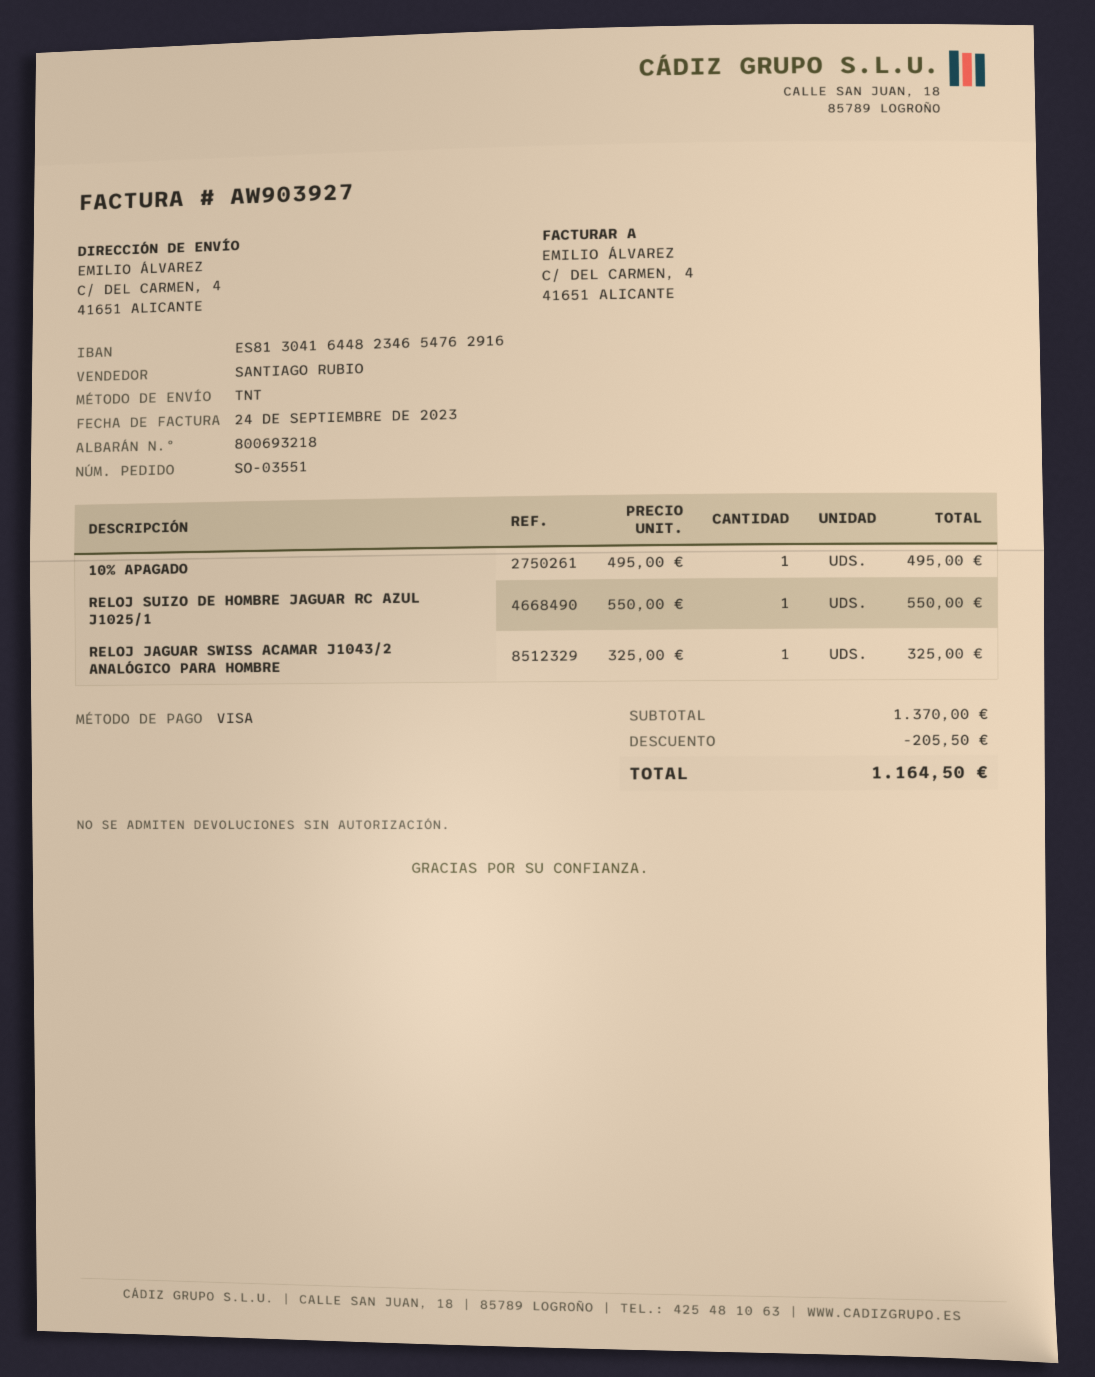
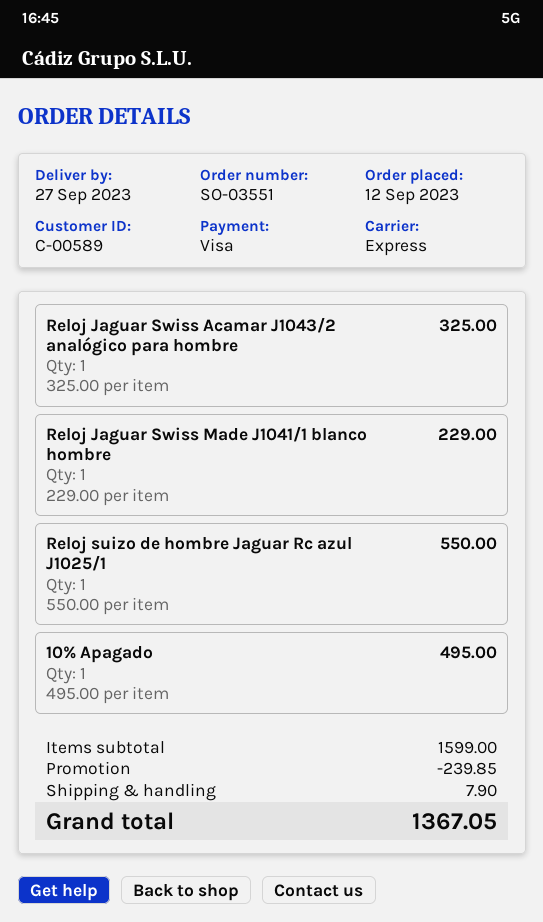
shipping method: TNT -> express
Reloj Jaguar Swiss Made J1041/1 blanco hombre: none -> 1 x 229.00 = 229.00
subtotal: 1370.00 -> 1599.00
discount: 205.50 -> 239.85
shipping: none -> 7.90
total: 1164.50 -> 1367.05

